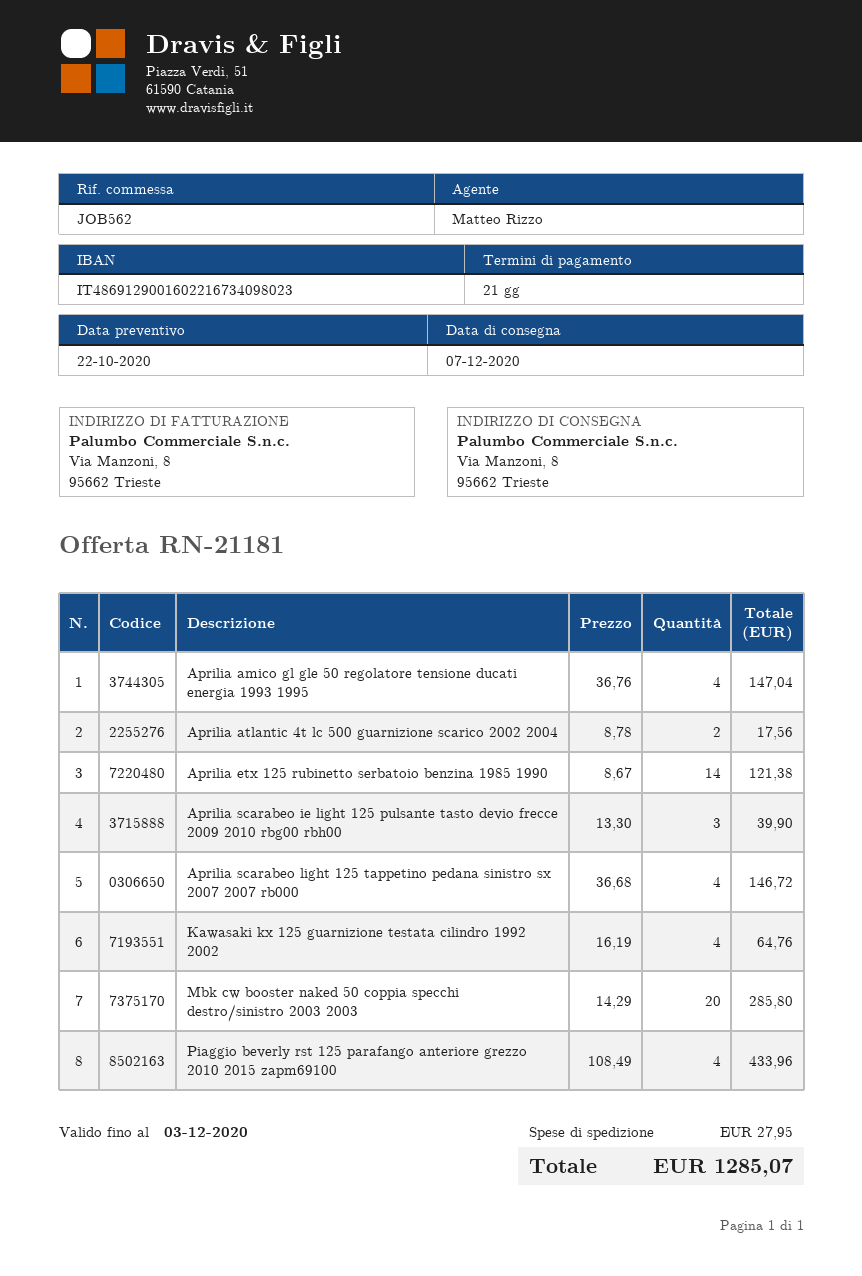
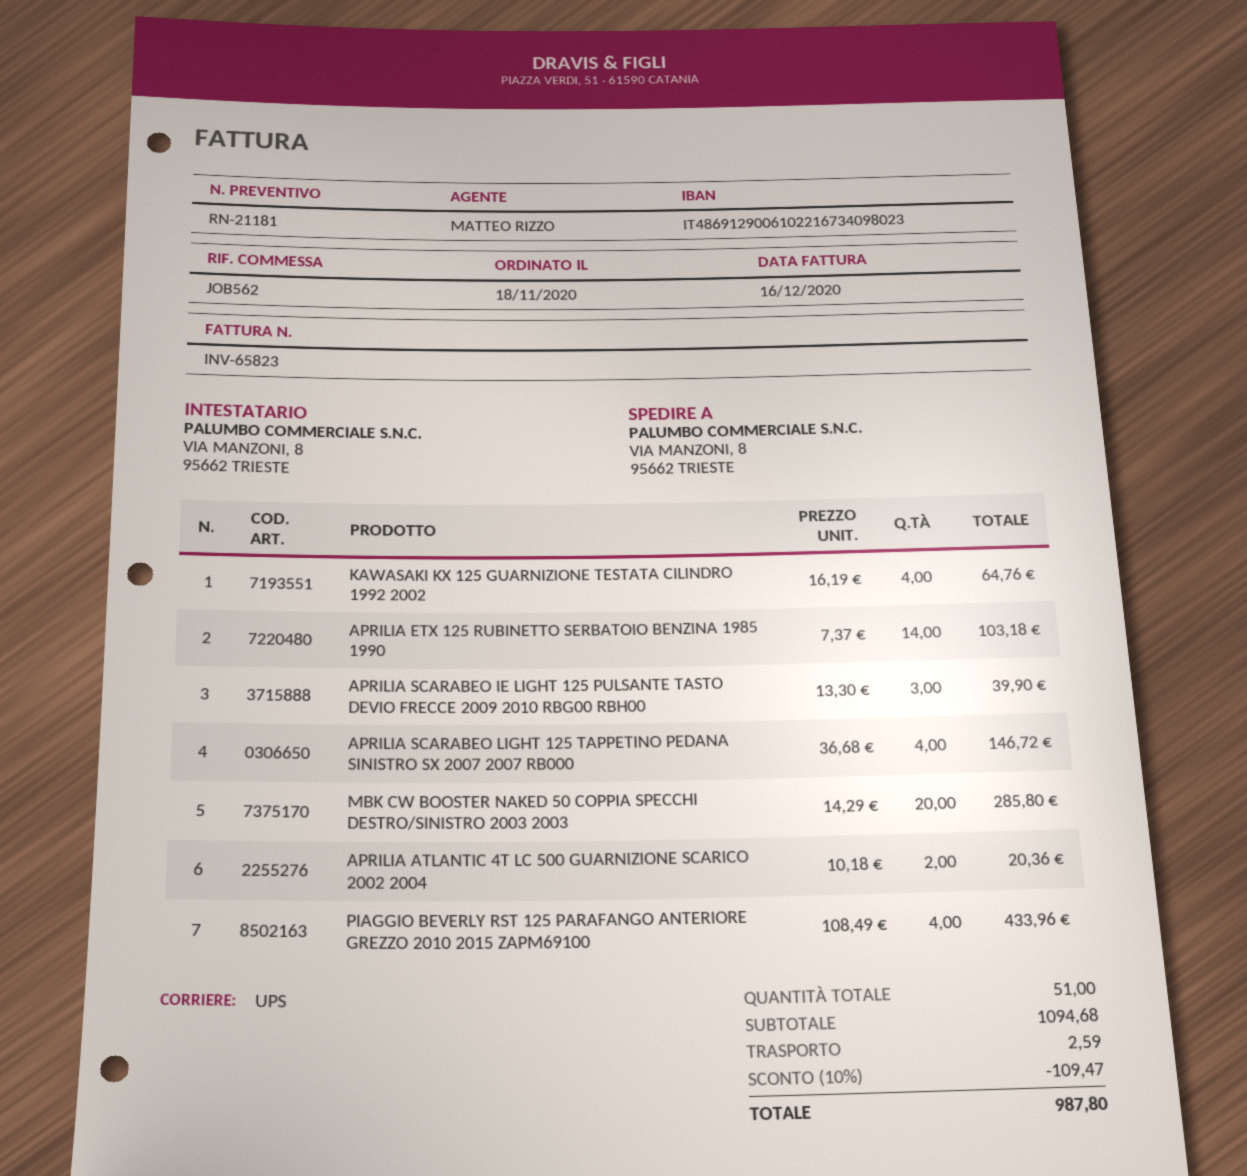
bank account: IT4869129001602216734098023 -> IT4869129006102216734098023
Aprilia amico gl gle 50 regolatore tensione ducati energia 1993 1995: 4 x 36.76 = 147.04 -> none
Aprilia atlantic 4t lc 500 guarnizione scarico 2002 2004: 2 x 8.78 = 17.56 -> 2 x 10.18 = 20.36
Aprilia etx 125 rubinetto serbatoio benzina 1985 1990: 14 x 8.67 = 121.38 -> 14 x 7.37 = 103.18
discount: none -> 10% = 109.47
shipping: 27.95 -> 2.59
total: 1285.07 -> 987.80

